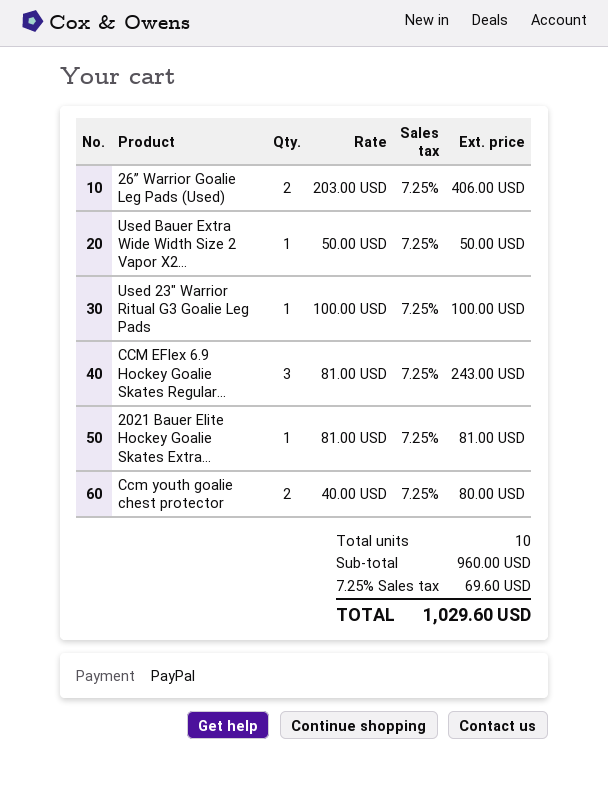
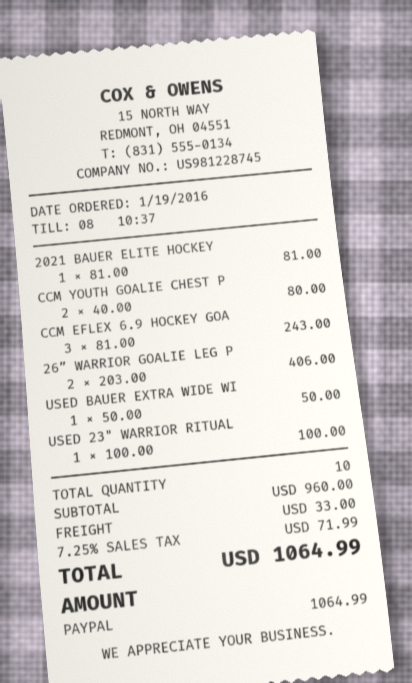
shipping: none -> 33.00
tax: 7.25% = 69.60 -> 7.25% = 71.99
total: 1029.60 -> 1064.99

